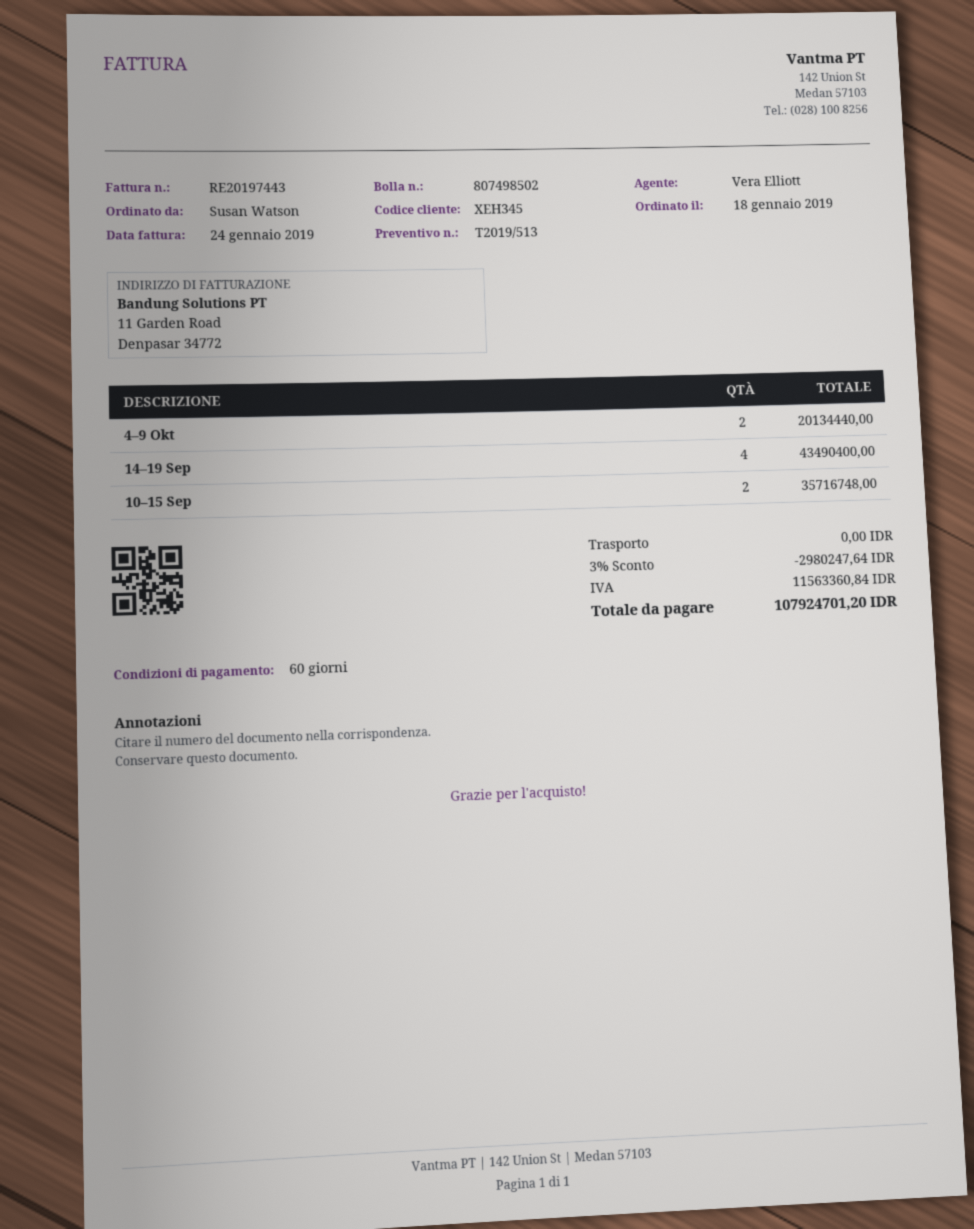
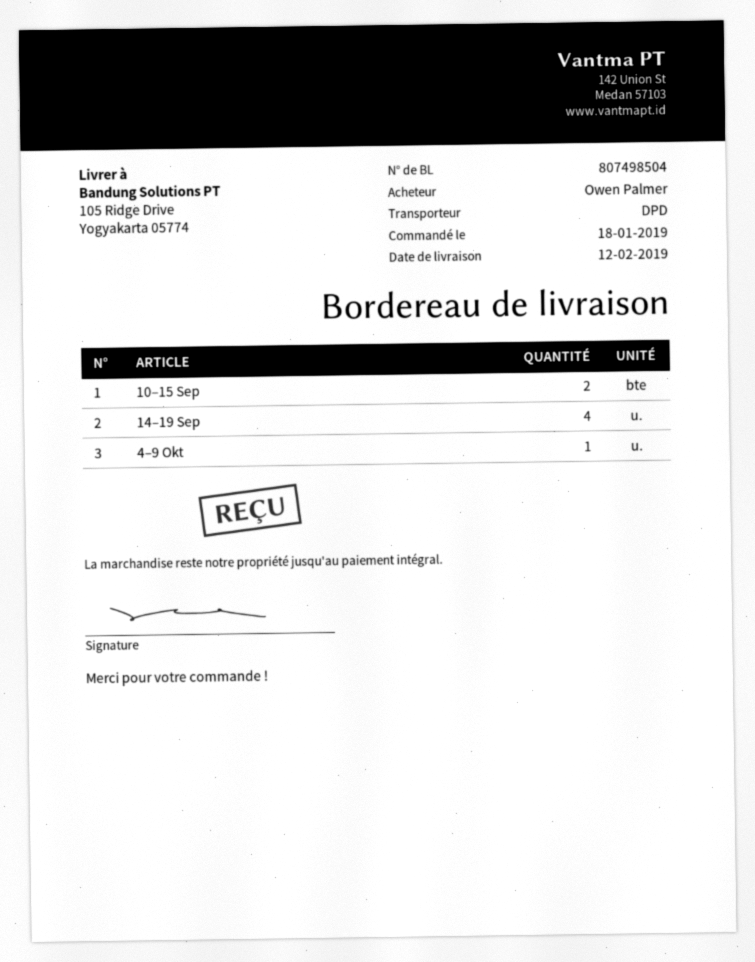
delivery note number: 807498502 -> 807498504
ordered by: Susan Watson -> Owen Palmer
4–9 Okt: 2 -> 1

